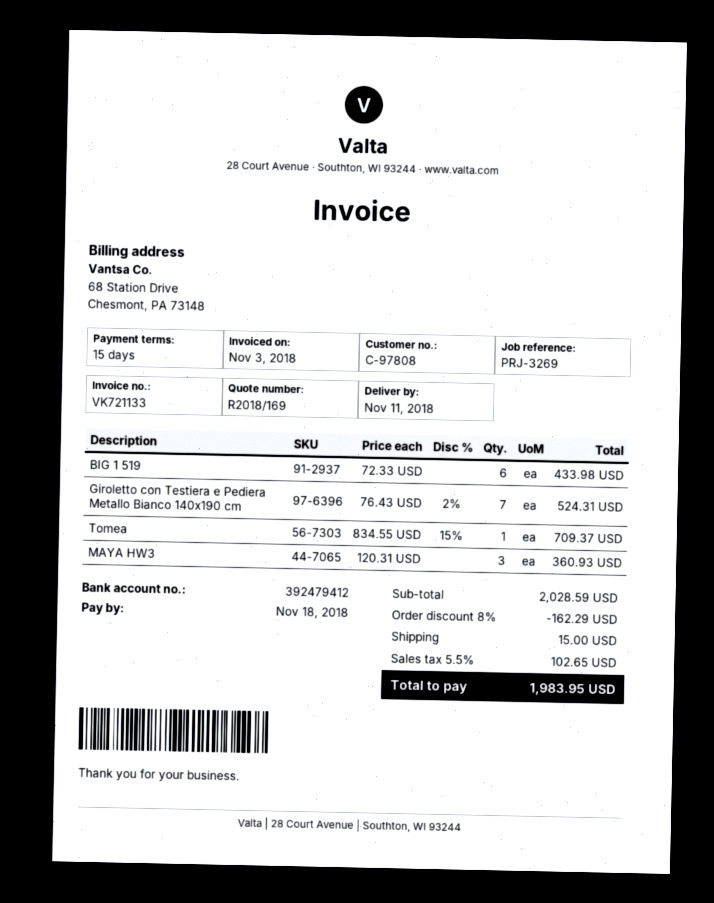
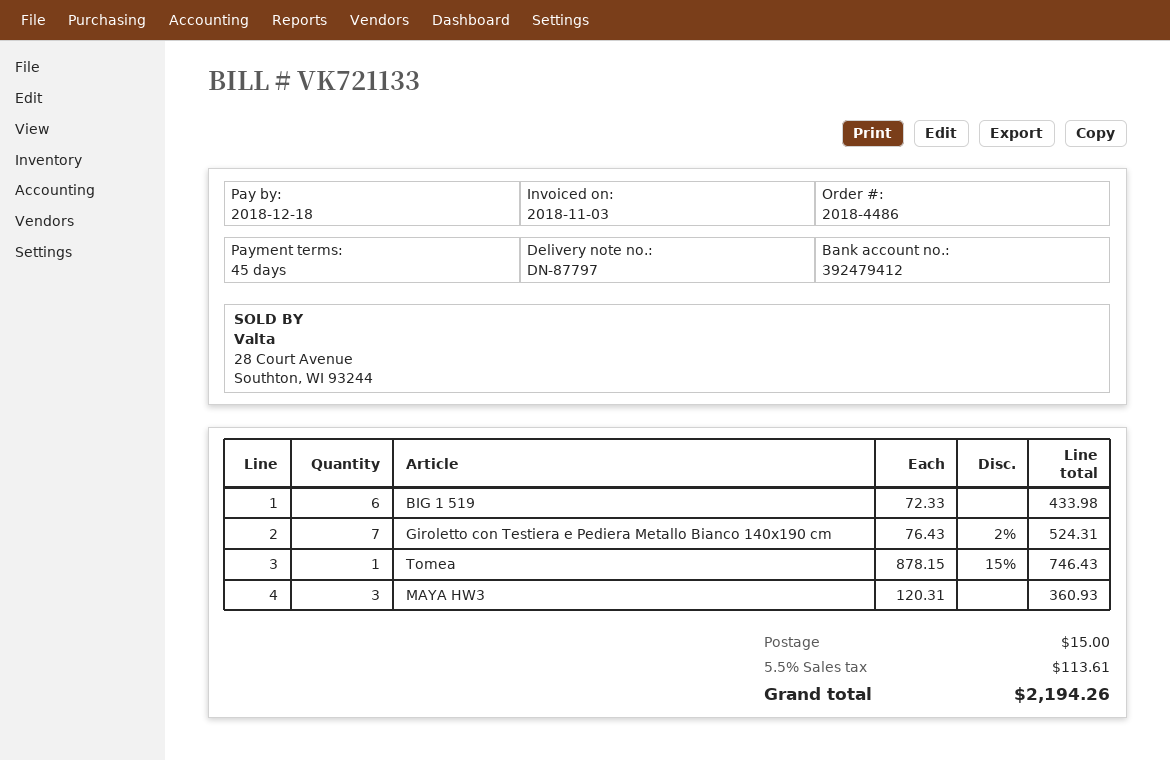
payment terms: 15 days -> 45 days
due date: 2018-11-18 -> 2018-12-18
Tomea: 1 x 834.55 - 15% = 709.37 -> 1 x 878.15 - 15% = 746.43
discount: 8% = 162.29 -> none
tax: 5.5% = 102.65 -> 5.5% = 113.61
total: 1983.95 -> 2194.26

